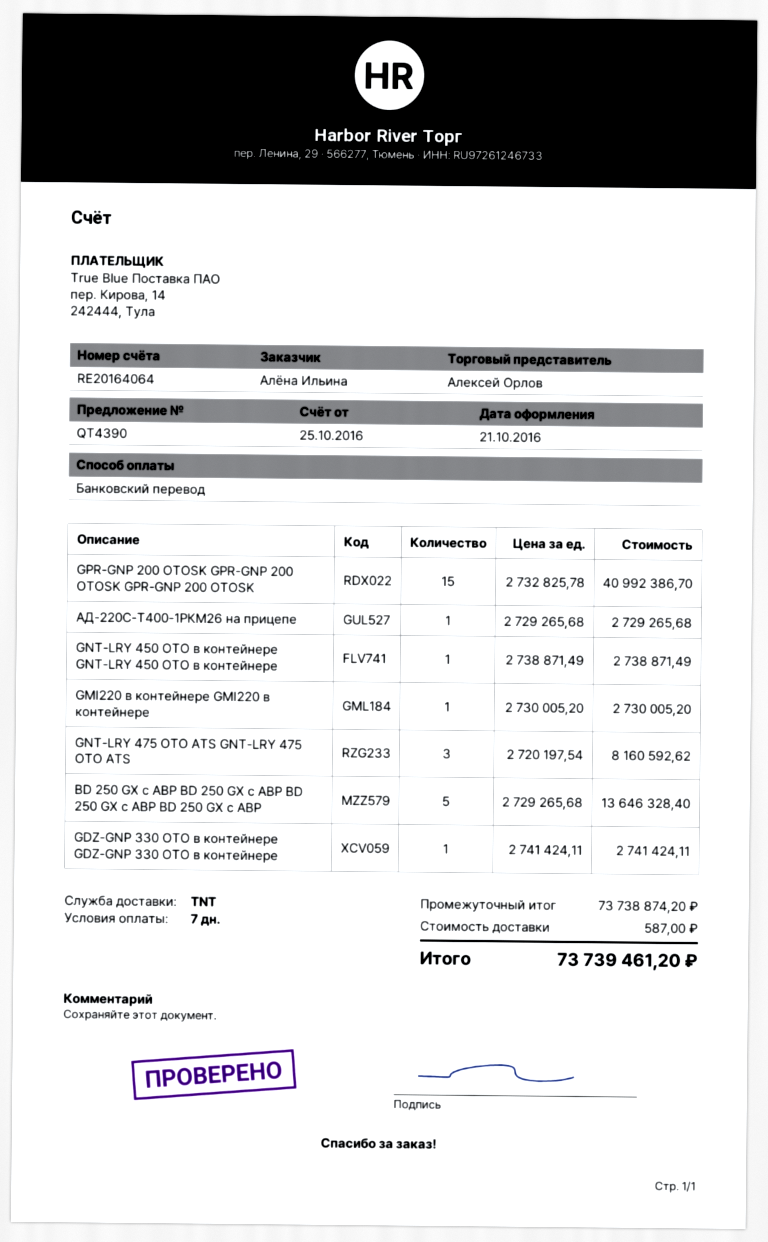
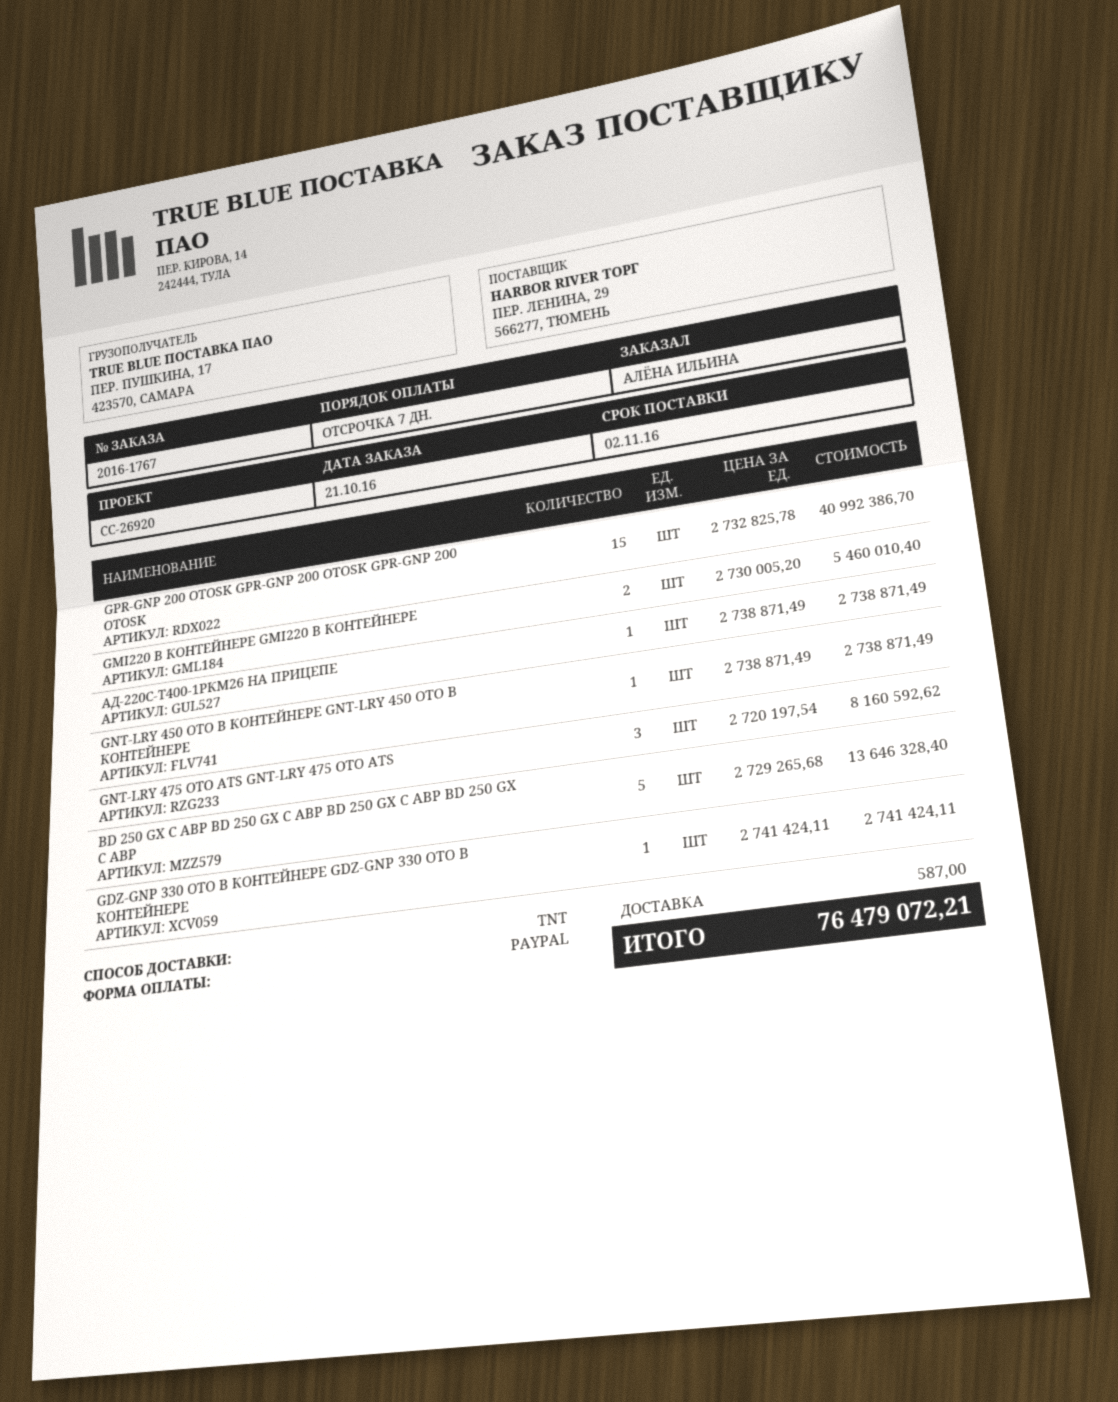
payment method: bank transfer -> PayPal
АД-220С-Т400-1РКМ26 на прицепе: 1 x 2729265.68 = 2729265.68 -> 1 x 2738871.49 = 2738871.49
GMI220 в контейнере GMI220 в контейнере: 1 x 2730005.20 = 2730005.20 -> 2 x 2730005.20 = 5460010.40
total: 73739461.20 -> 76479072.21

